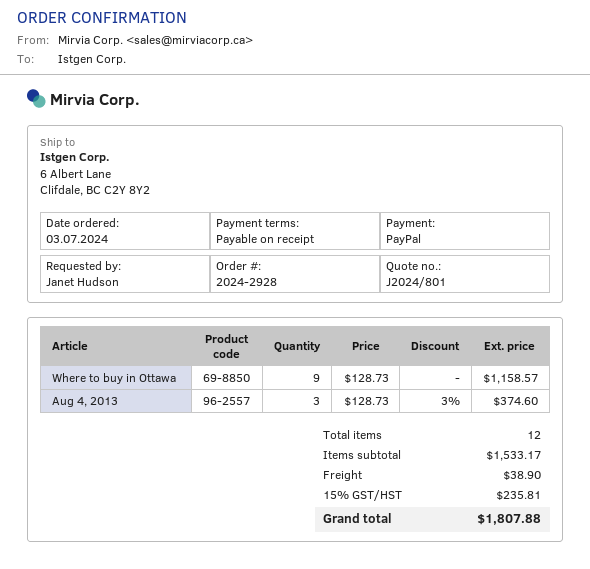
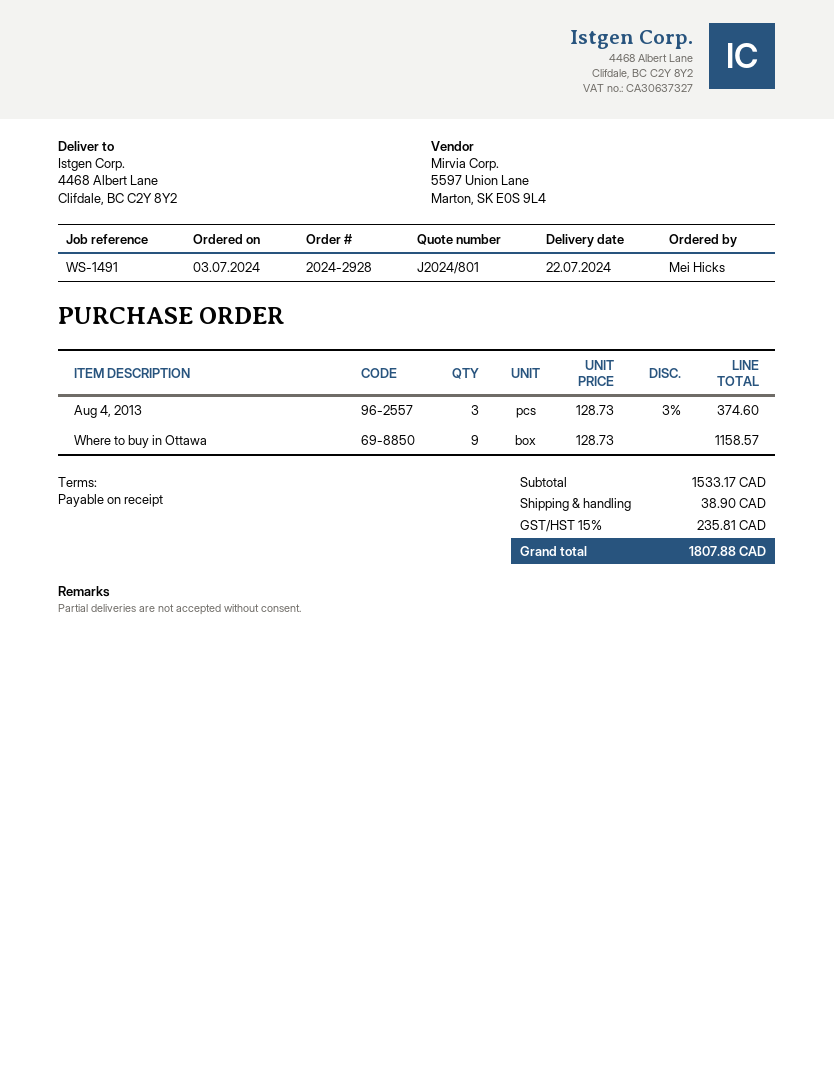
ordered by: Janet Hudson -> Mei Hicks
ship to: 6 Albert Lane, Clifdale, BC C2Y 8Y2 -> 4468 Albert Lane, Clifdale, BC C2Y 8Y2

